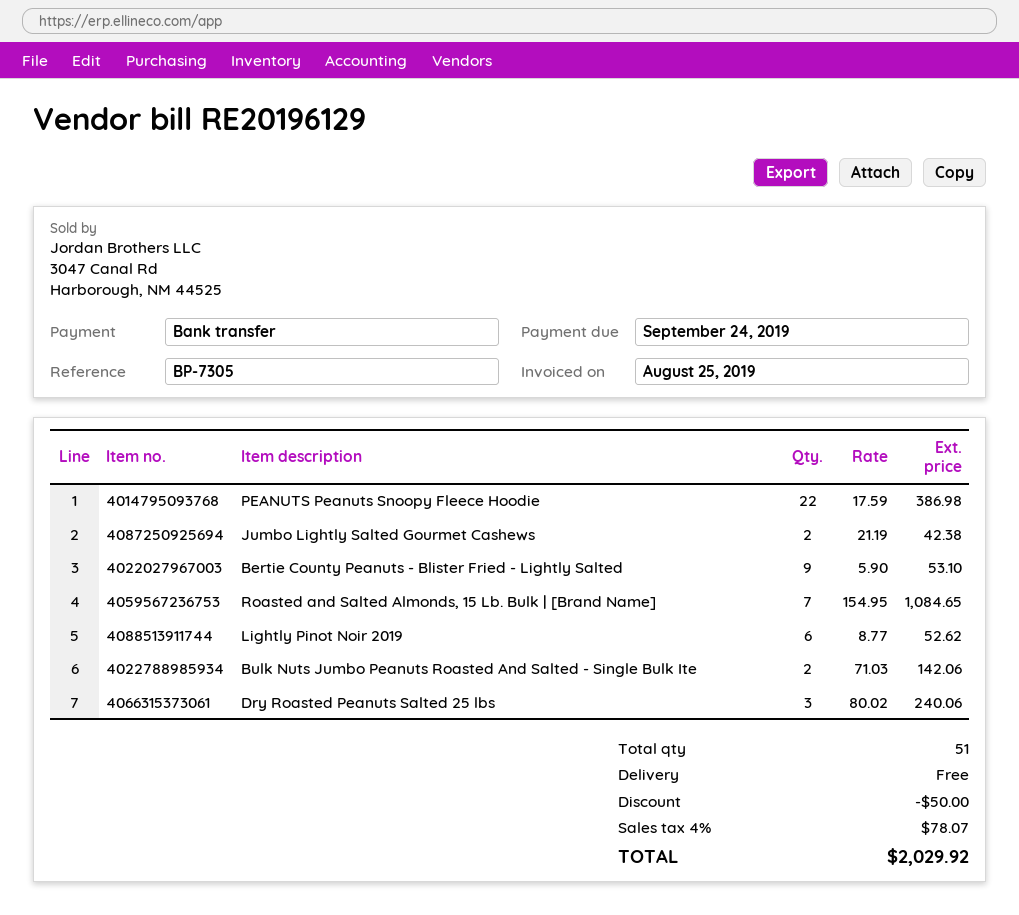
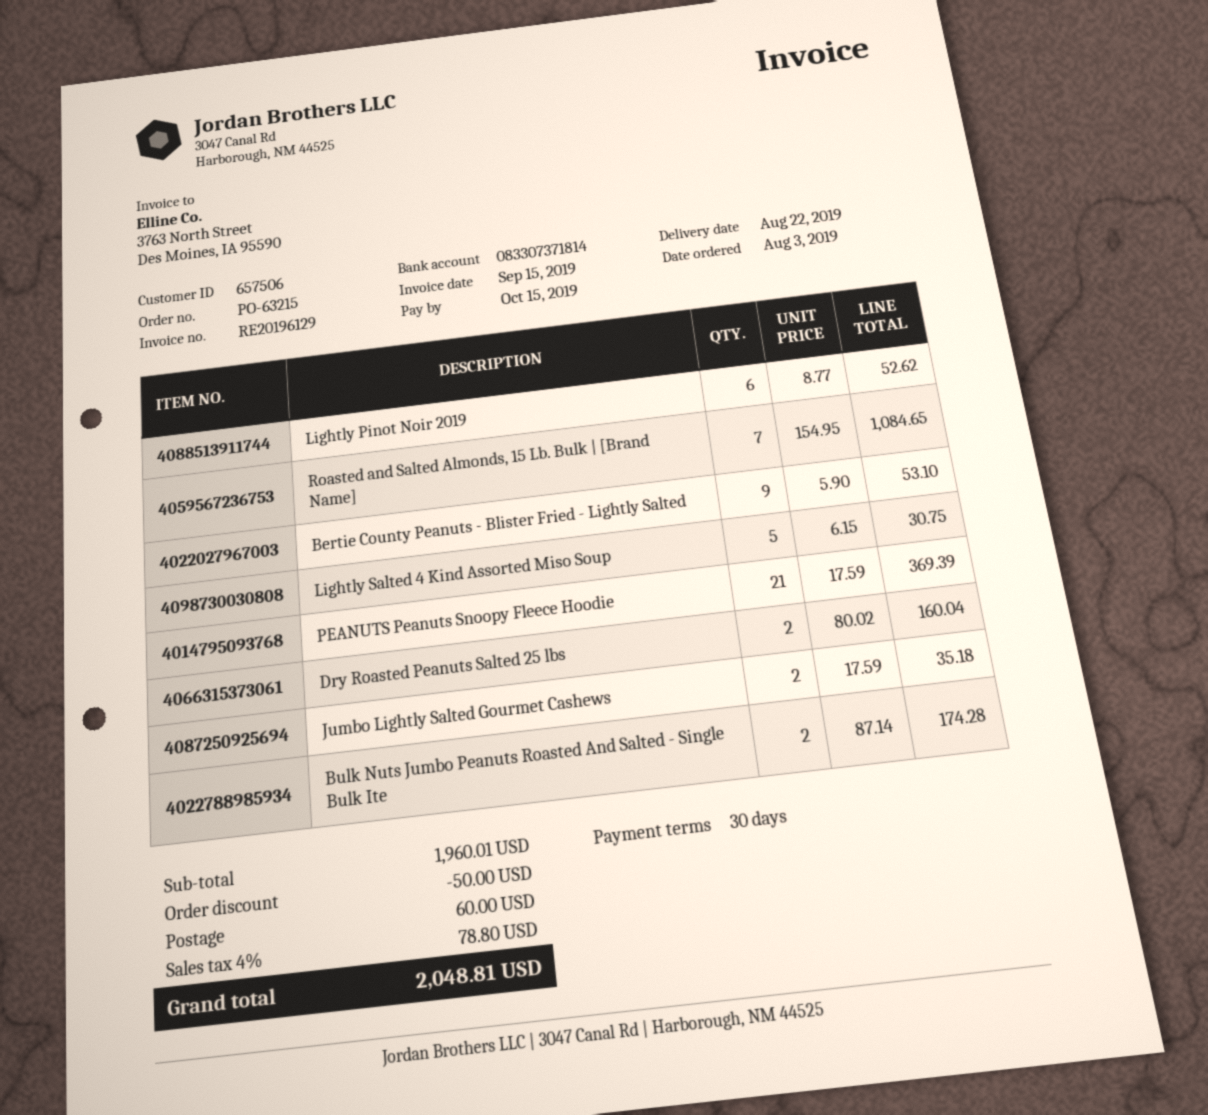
invoice date: 2019-08-25 -> 2019-09-15
due date: 2019-09-24 -> 2019-10-15
PEANUTS Peanuts Snoopy Fleece Hoodie: 22 x 17.59 = 386.98 -> 21 x 17.59 = 369.39
Jumbo Lightly Salted Gourmet Cashews: 2 x 21.19 = 42.38 -> 2 x 17.59 = 35.18
Bulk Nuts Jumbo Peanuts Roasted And Salted - Single Bulk Ite: 2 x 71.03 = 142.06 -> 2 x 87.14 = 174.28
Dry Roasted Peanuts Salted 25 lbs: 3 x 80.02 = 240.06 -> 2 x 80.02 = 160.04
Lightly Salted 4 Kind Assorted Miso Soup: none -> 5 x 6.15 = 30.75
shipping: 0.00 -> 60.00
tax: 4% = 78.07 -> 4% = 78.80
total: 2029.92 -> 2048.81

